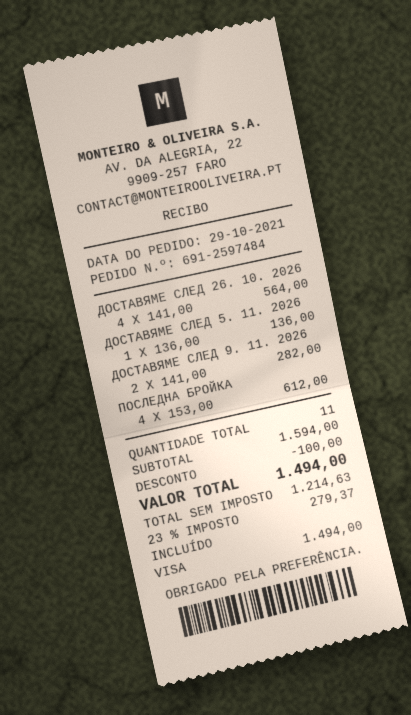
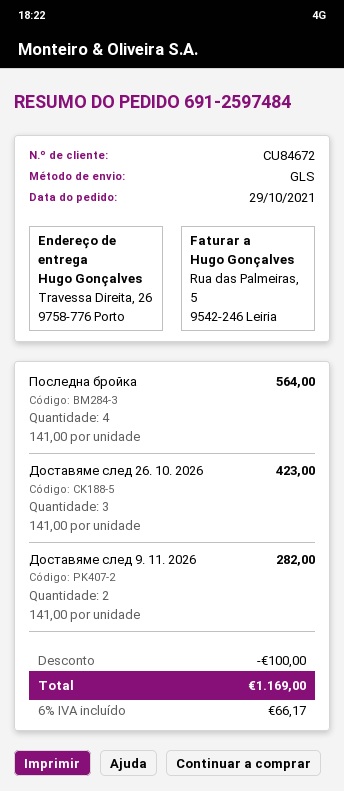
ДОСТАВЯМЕ СЛЕД 26. 10. 2026: 4 x 141.00 = 564.00 -> 3 x 141.00 = 423.00
ДОСТАВЯМЕ СЛЕД 5. 11. 2026: 1 x 136.00 = 136.00 -> none
ПОСЛЕДНА БРОЙКА: 4 x 153.00 = 612.00 -> 4 x 141.00 = 564.00
tax: 23% = 279.37 -> 6% = 66.17
total: 1494.00 -> 1169.00

